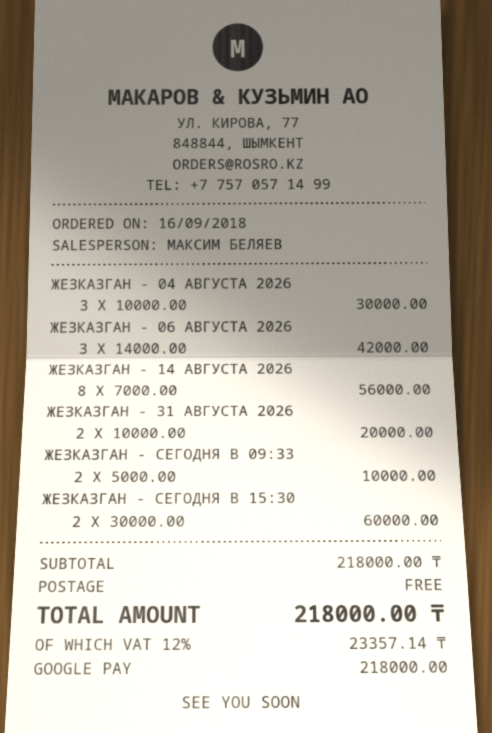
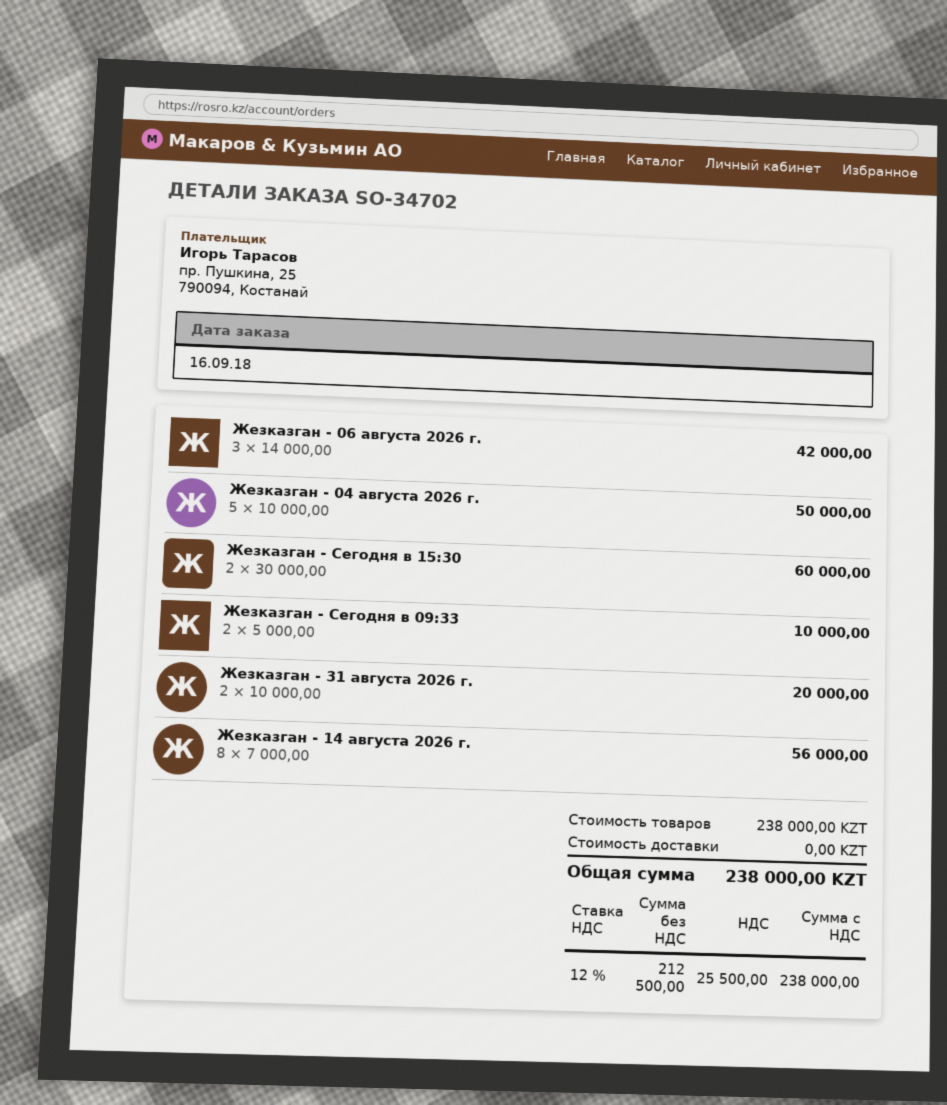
ЖЕЗКАЗГАН - 04 АВГУСТА 2026: 3 x 10000.00 = 30000.00 -> 5 x 10000.00 = 50000.00
subtotal: 218000.00 -> 238000.00
tax: 12% = 23357.14 -> 12% = 25500.00
total: 218000.00 -> 238000.00

